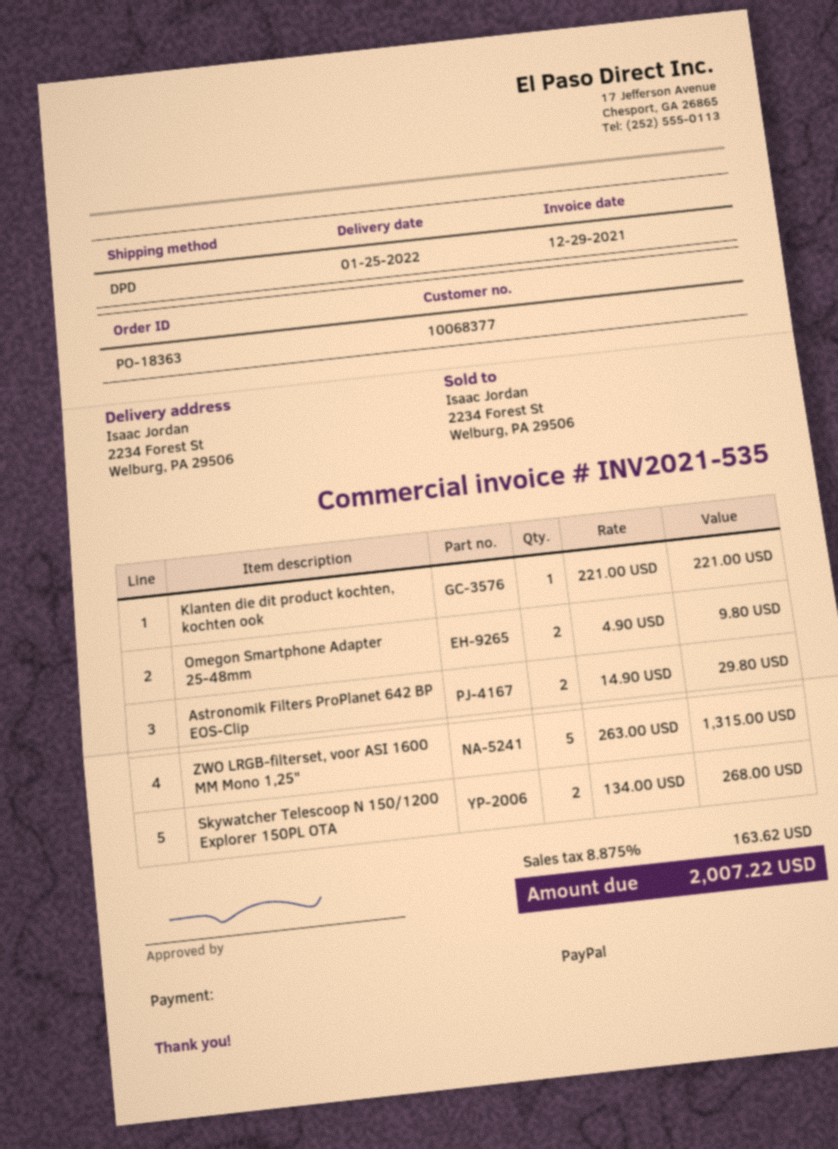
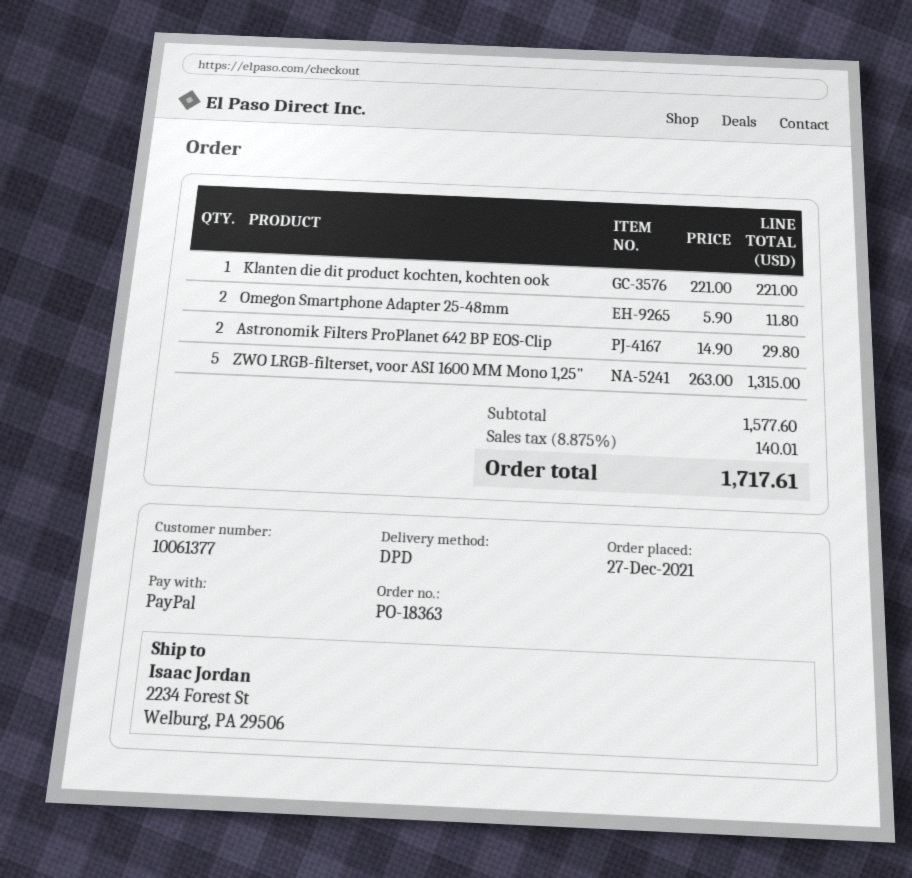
customer number: 10068377 -> 10061377
Omegon Smartphone Adapter 25-48mm: 2 x 4.90 = 9.80 -> 2 x 5.90 = 11.80
Skywatcher Telescoop N 150/1200 Explorer 150PL OTA: 2 x 134.00 = 268.00 -> none
tax: 8.875% = 163.62 -> 8.875% = 140.01
total: 2007.22 -> 1717.61

